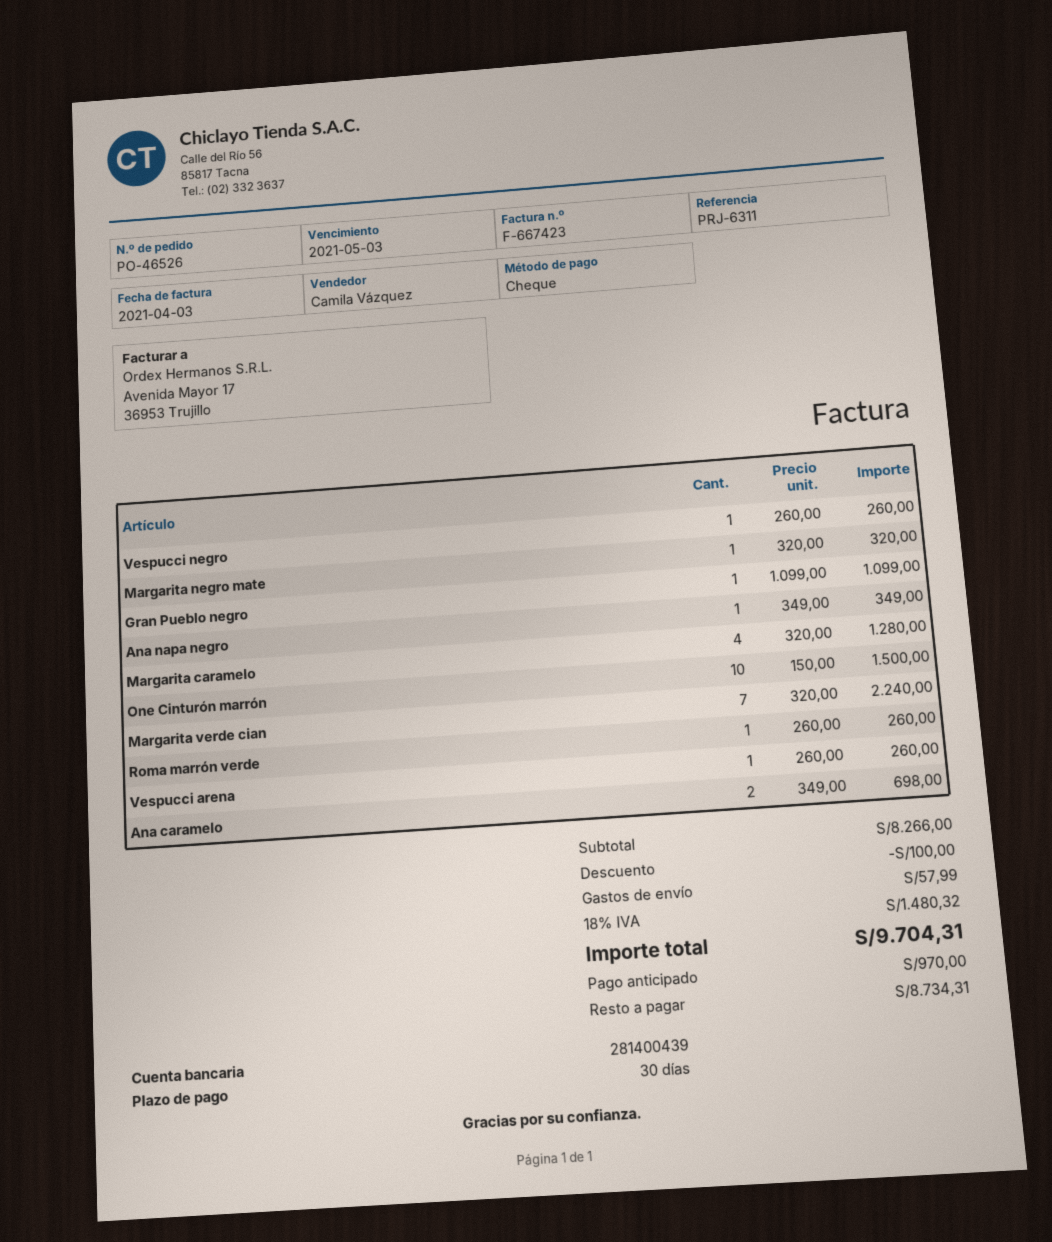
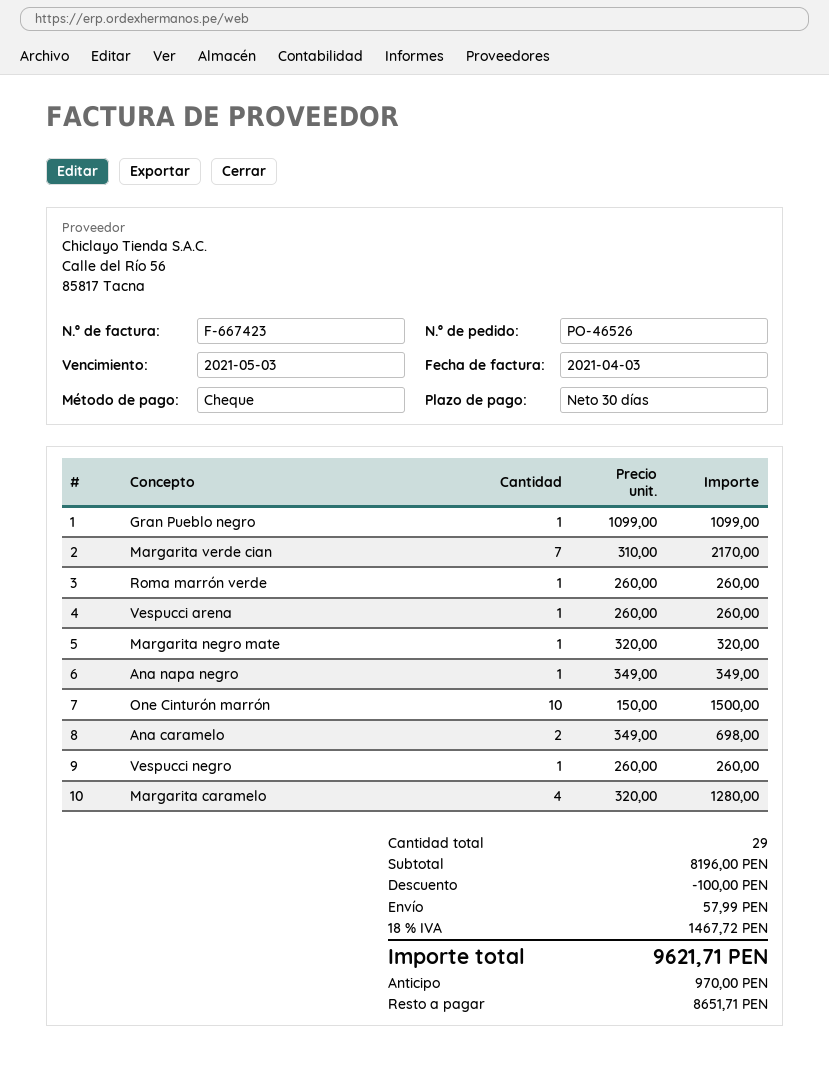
Margarita verde cian: 7 x 320.00 = 2240.00 -> 7 x 310.00 = 2170.00
subtotal: 8266.00 -> 8196.00
tax: 18% = 1480.32 -> 18% = 1467.72
total: 9704.31 -> 9621.71
balance: 8734.31 -> 8651.71

